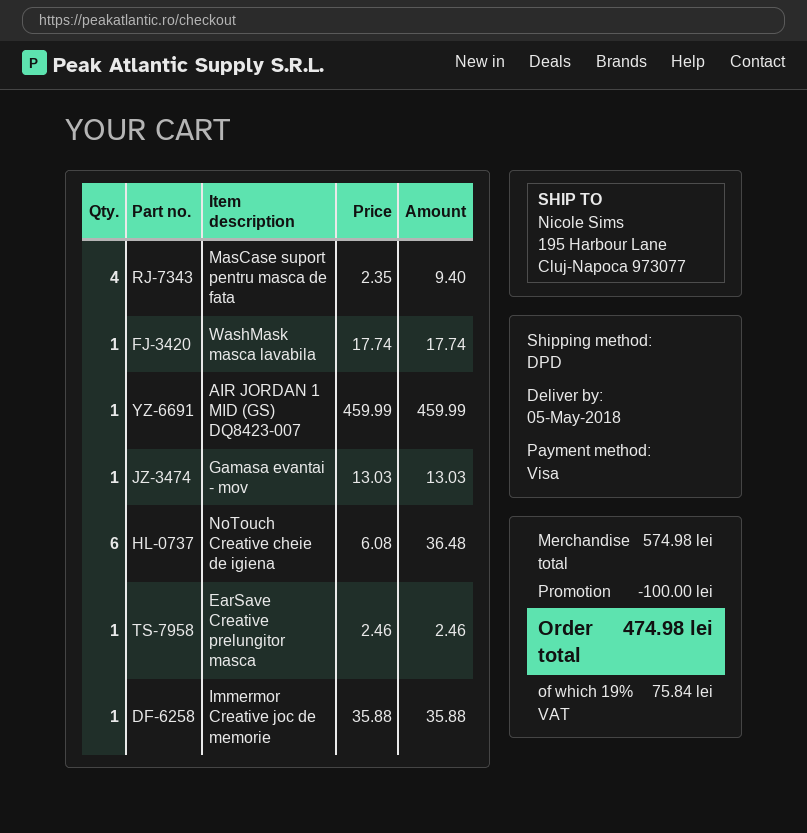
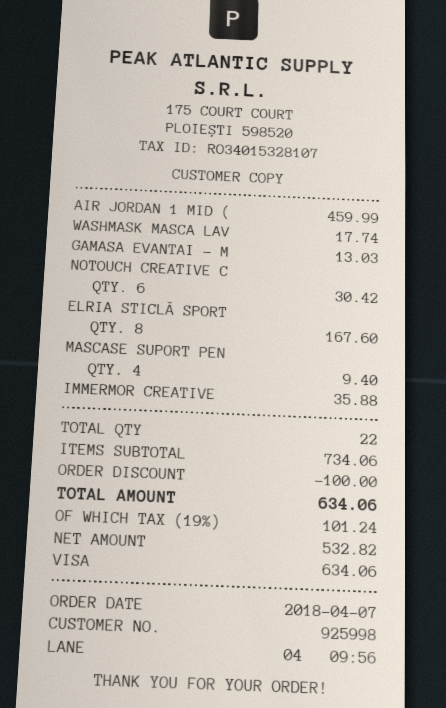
NoTouch Creative cheie de igiena: 6 for 36.48 -> 6 for 30.42
EarSave Creative prelungitor masca: 1 for 2.46 -> none
ELRIA STICLĂ SPORT: none -> 8 for 167.60
subtotal: 574.98 -> 734.06
tax: 19% = 75.84 -> 19% = 101.24
total: 474.98 -> 634.06

